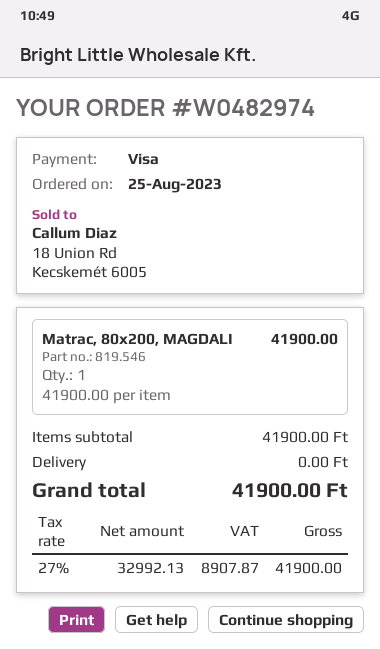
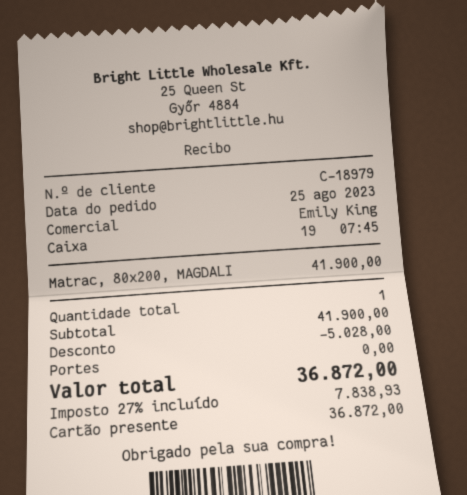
payment method: Visa -> gift card
discount: none -> 5028.00
tax: 27% = 8907.87 -> 27% = 7838.93
total: 41900.00 -> 36872.00

